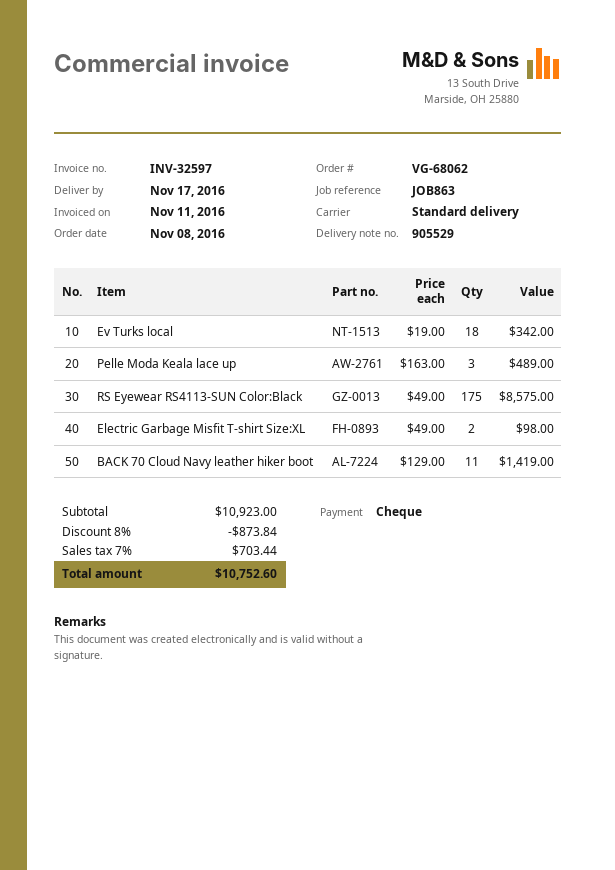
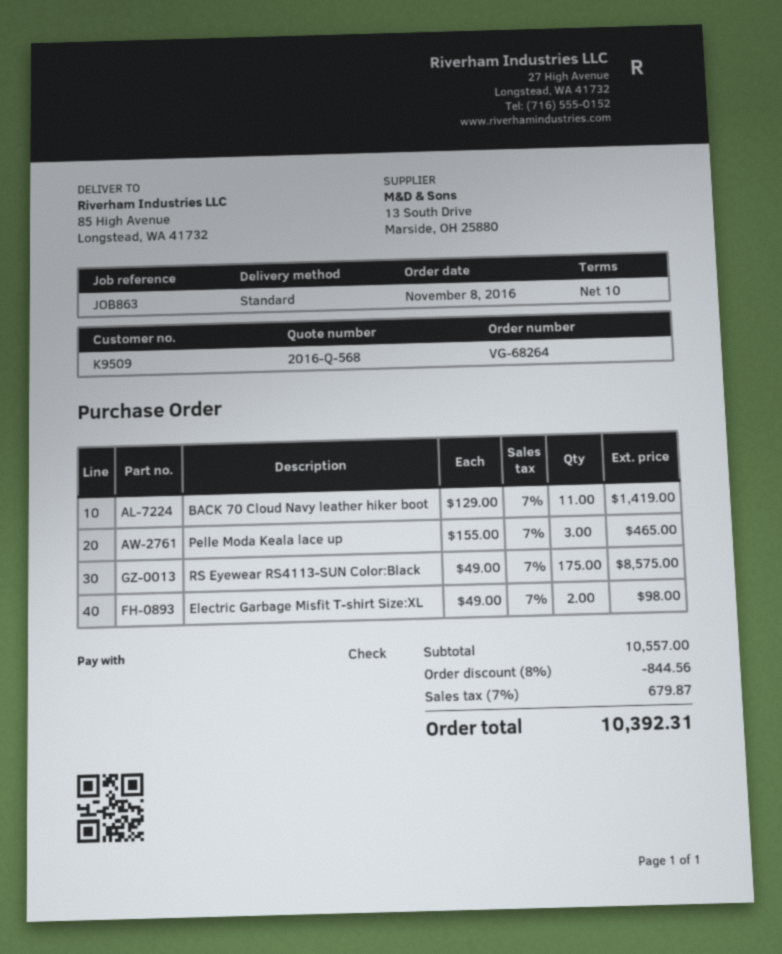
order number: VG-68062 -> VG-68264
Ev Turks local: 18 x 19.00 = 342.00 -> none
Pelle Moda Keala lace up: 3 x 163.00 = 489.00 -> 3 x 155.00 = 465.00
subtotal: 10923.00 -> 10557.00
discount: 8% = 873.84 -> 8% = 844.56
tax: 7% = 703.44 -> 7% = 679.87
total: 10752.60 -> 10392.31

